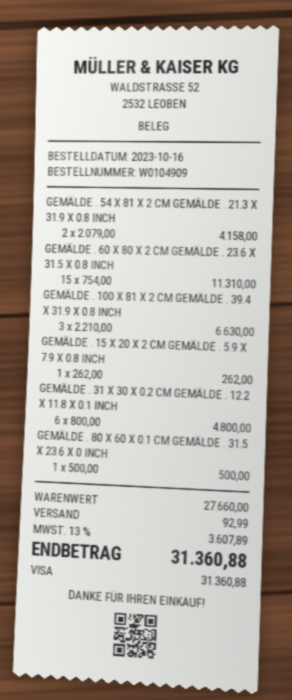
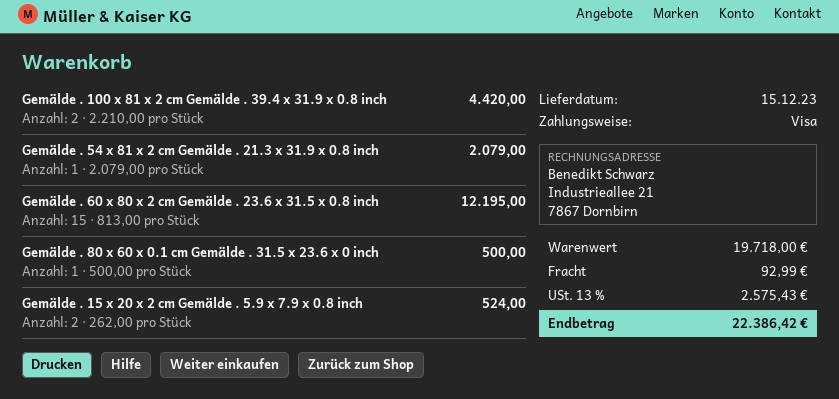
GEMÄLDE . 54 X 81 X 2 CM GEMÄLDE . 21.3 X 31.9 X 0.8 INCH: 2 x 2079.00 = 4158.00 -> 1 x 2079.00 = 2079.00
GEMÄLDE . 60 X 80 X 2 CM GEMÄLDE . 23.6 X 31.5 X 0.8 INCH: 15 x 754.00 = 11310.00 -> 15 x 813.00 = 12195.00
GEMÄLDE . 100 X 81 X 2 CM GEMÄLDE . 39.4 X 31.9 X 0.8 INCH: 3 x 2210.00 = 6630.00 -> 2 x 2210.00 = 4420.00
GEMÄLDE . 15 X 20 X 2 CM GEMÄLDE . 5.9 X 7.9 X 0.8 INCH: 1 x 262.00 = 262.00 -> 2 x 262.00 = 524.00
GEMÄLDE . 31 X 30 X 0.2 CM GEMÄLDE . 12.2 X 11.8 X 0.1 INCH: 6 x 800.00 = 4800.00 -> none
subtotal: 27660.00 -> 19718.00
tax: 13% = 3607.89 -> 13% = 2575.43
total: 31360.88 -> 22386.42

